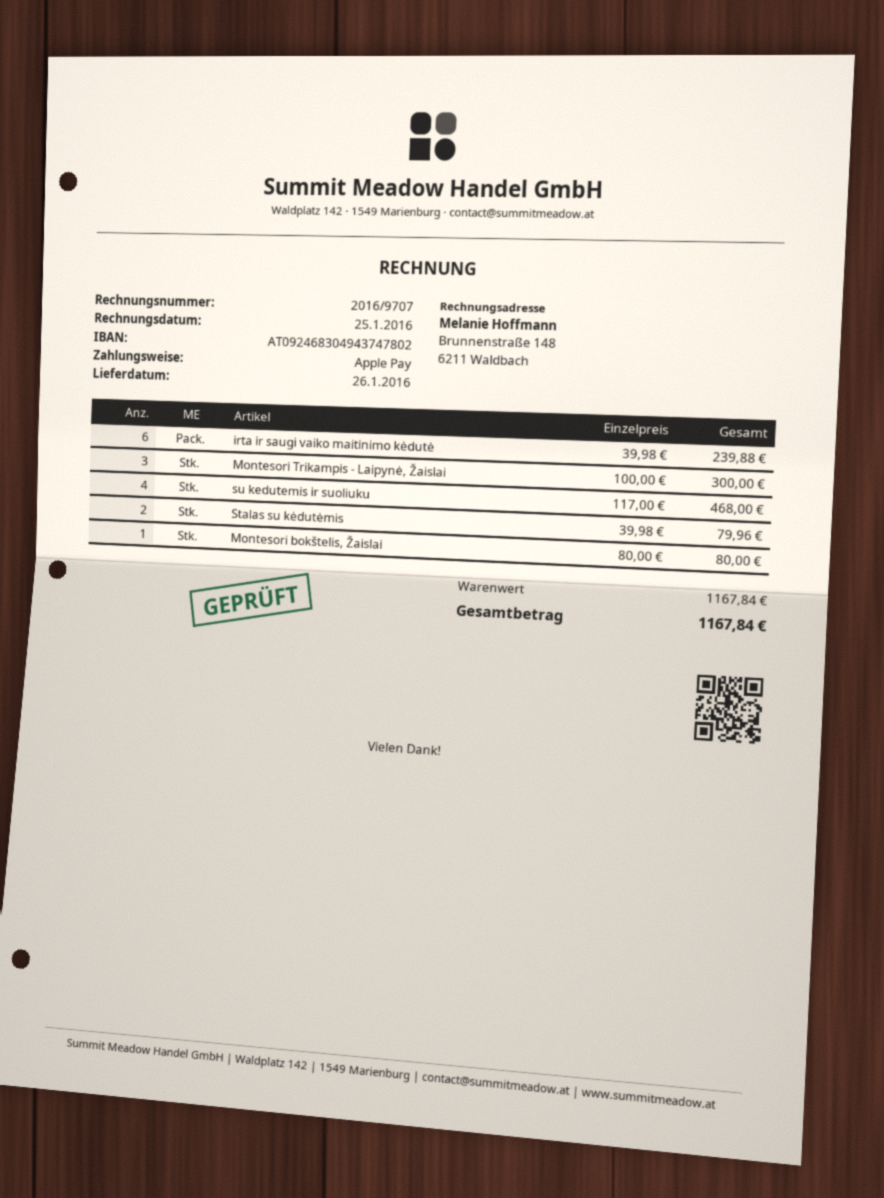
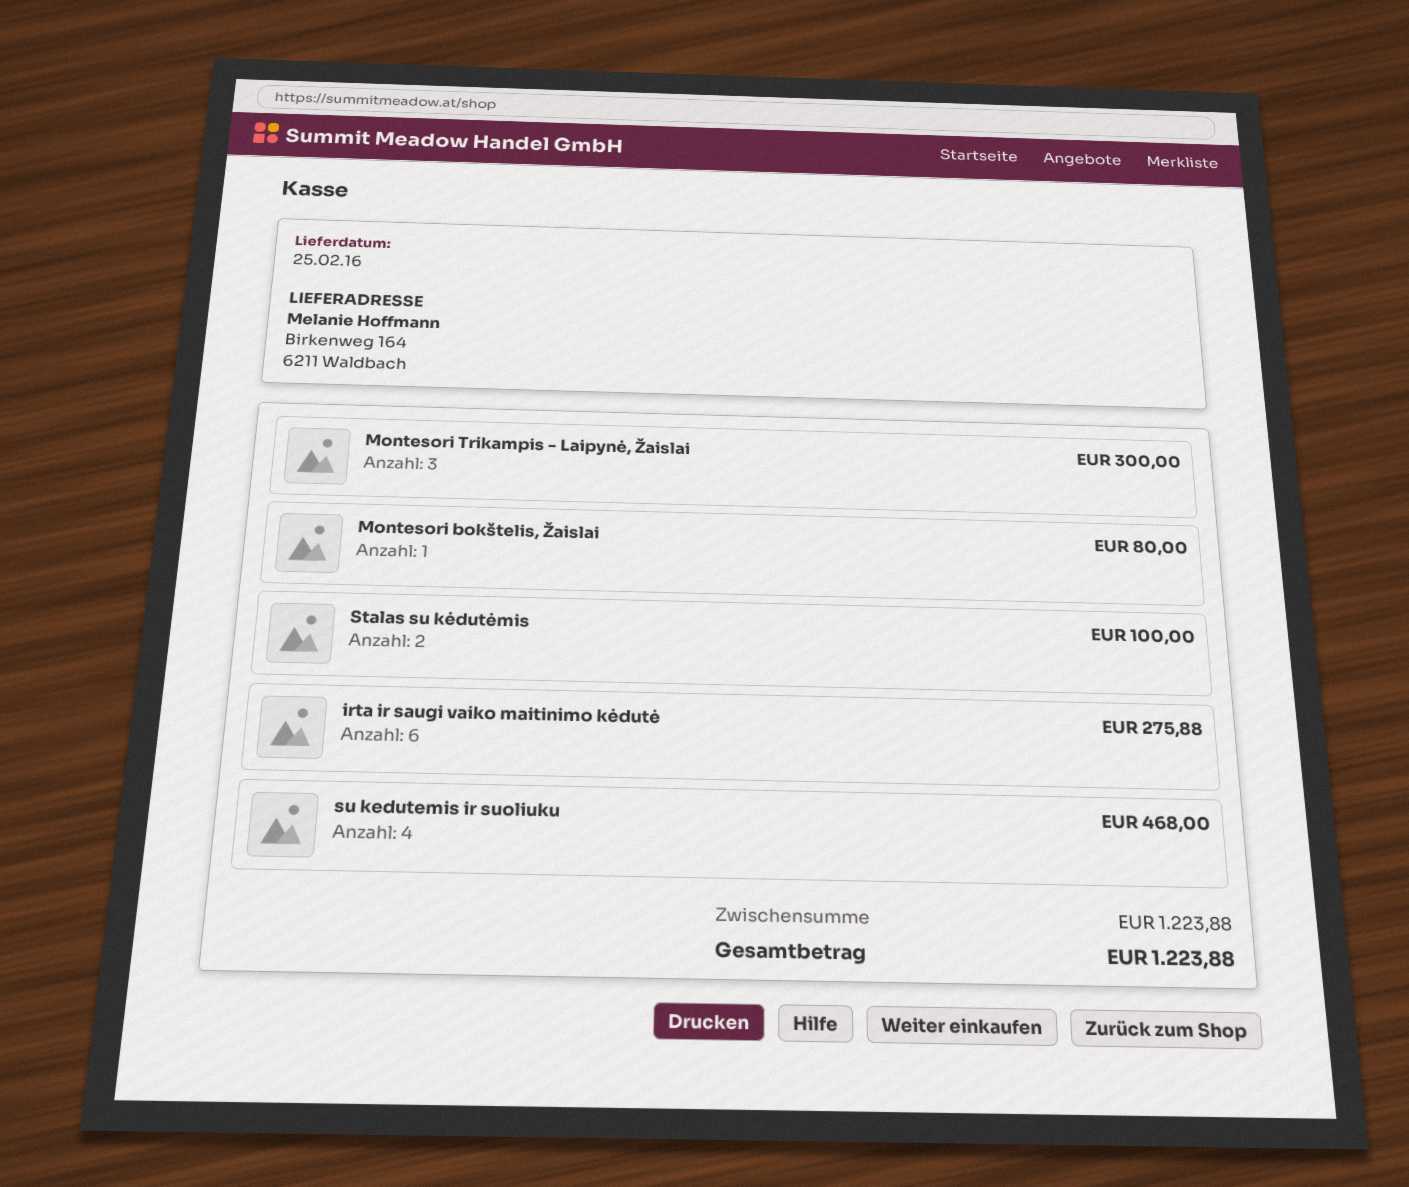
delivery date: 2016-01-26 -> 2016-02-25
irta ir saugi vaiko maitinimo kėdutė: 6 for 239.88 -> 6 for 275.88
Stalas su kėdutėmis: 2 for 79.96 -> 2 for 100.00
subtotal: 1167.84 -> 1223.88
total: 1167.84 -> 1223.88

